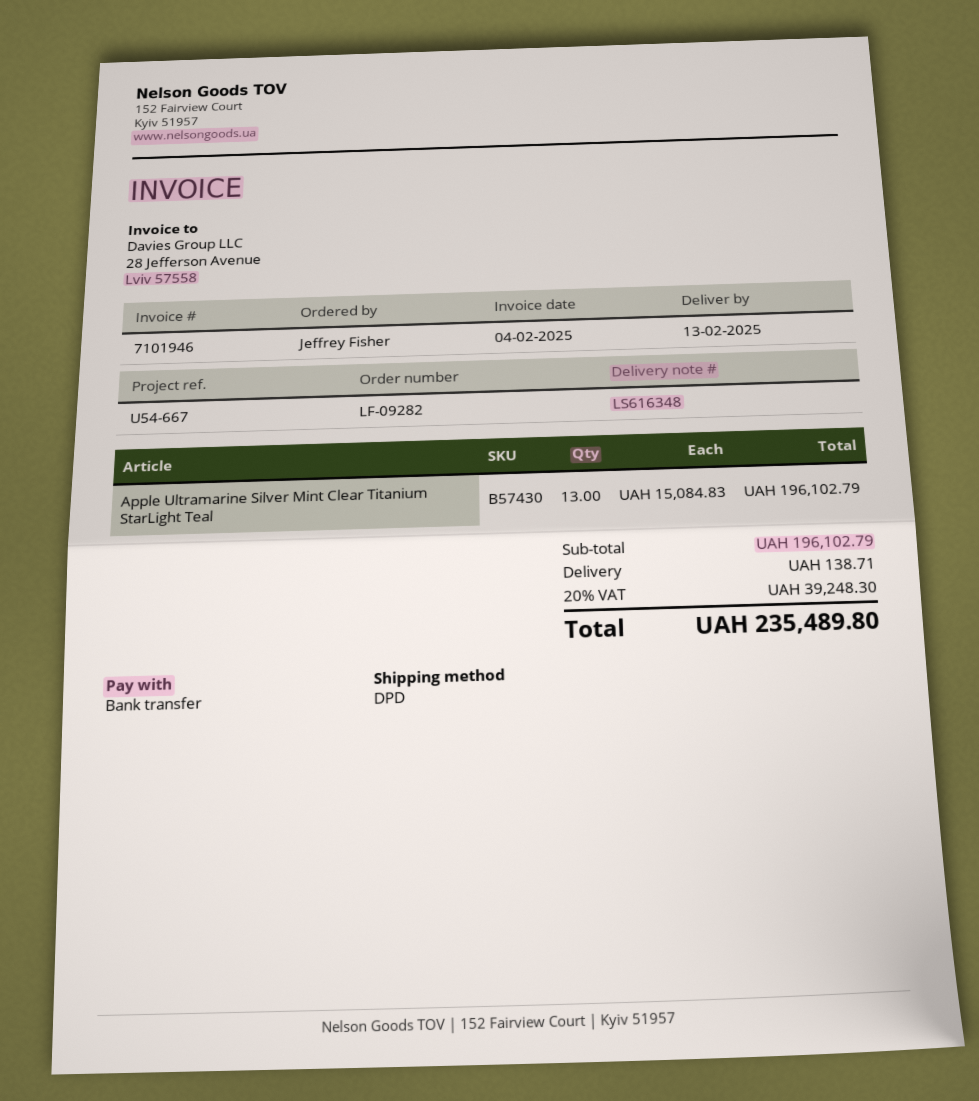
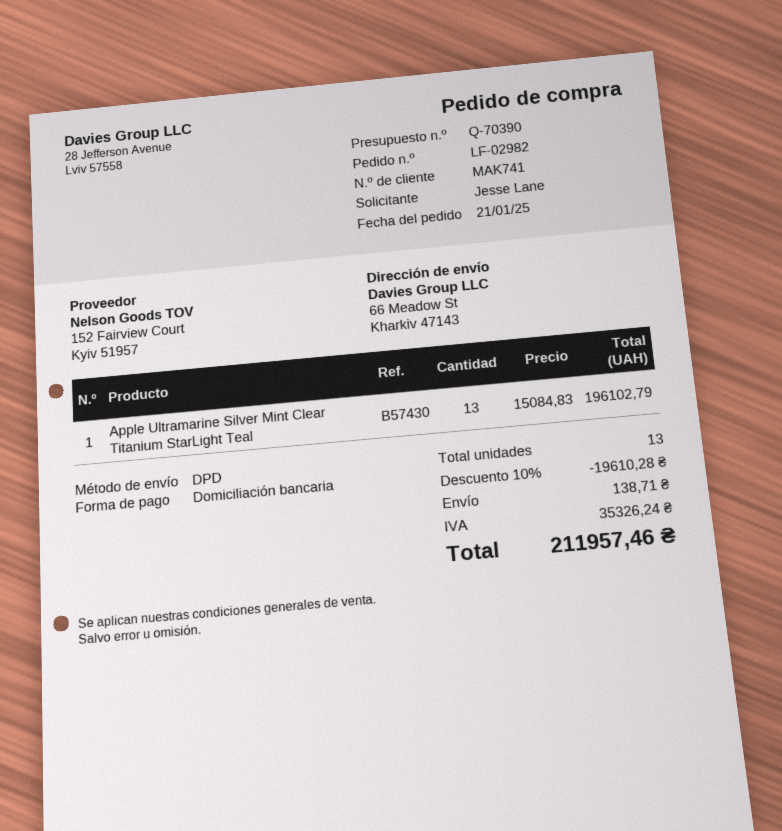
order number: LF-09282 -> LF-02982
ordered by: Jeffrey Fisher -> Jesse Lane
payment method: bank transfer -> direct debit
discount: none -> 10% = 19610.28
tax: 39248.30 -> 35326.24
total: 235489.80 -> 211957.46

